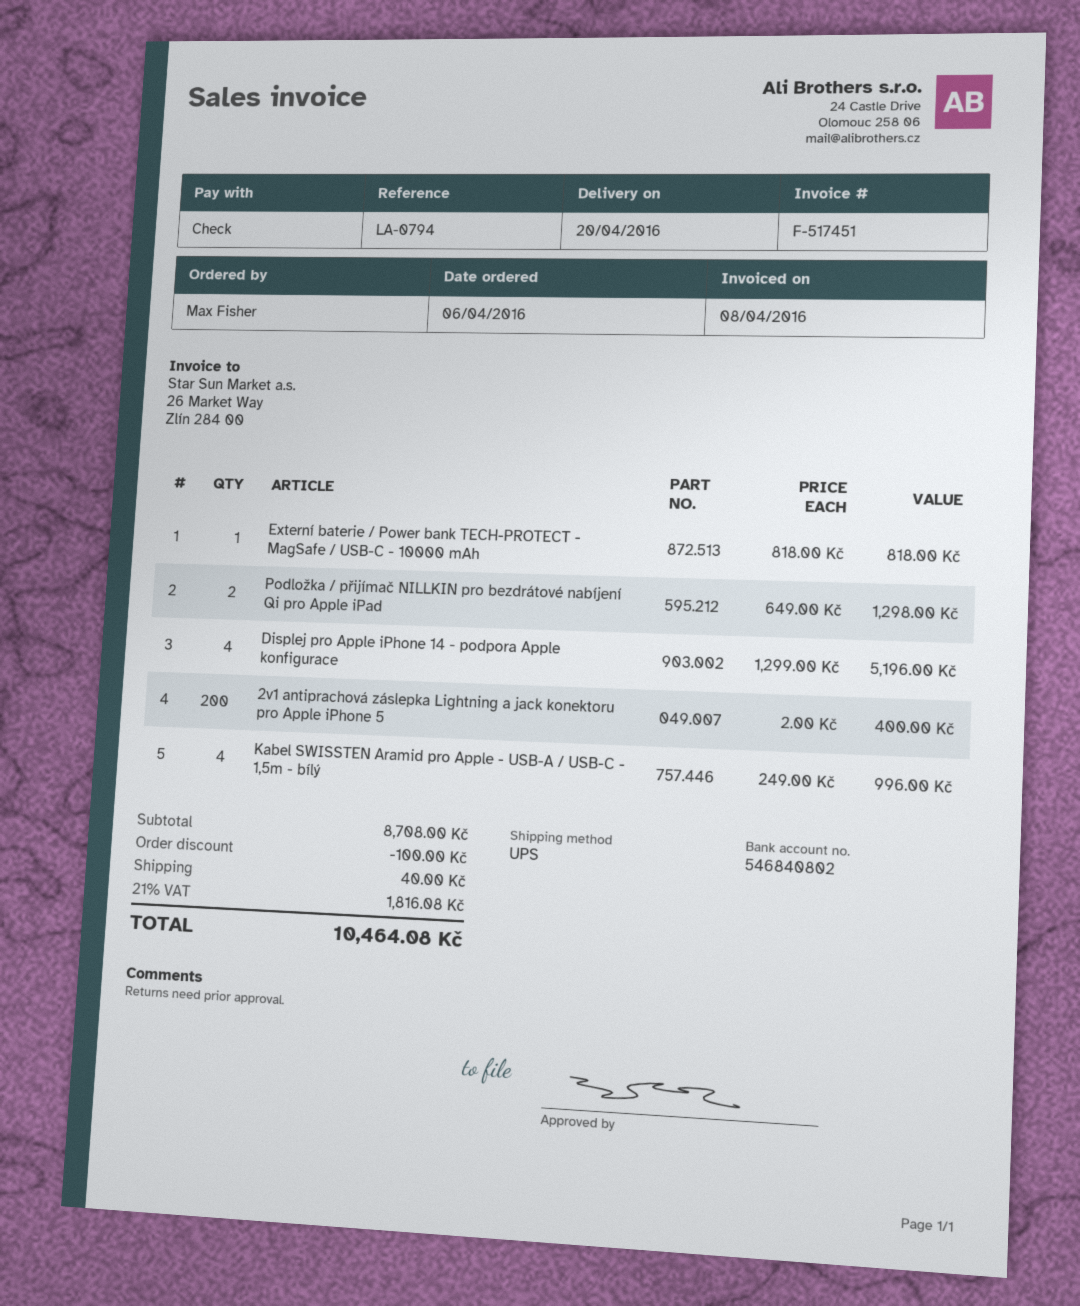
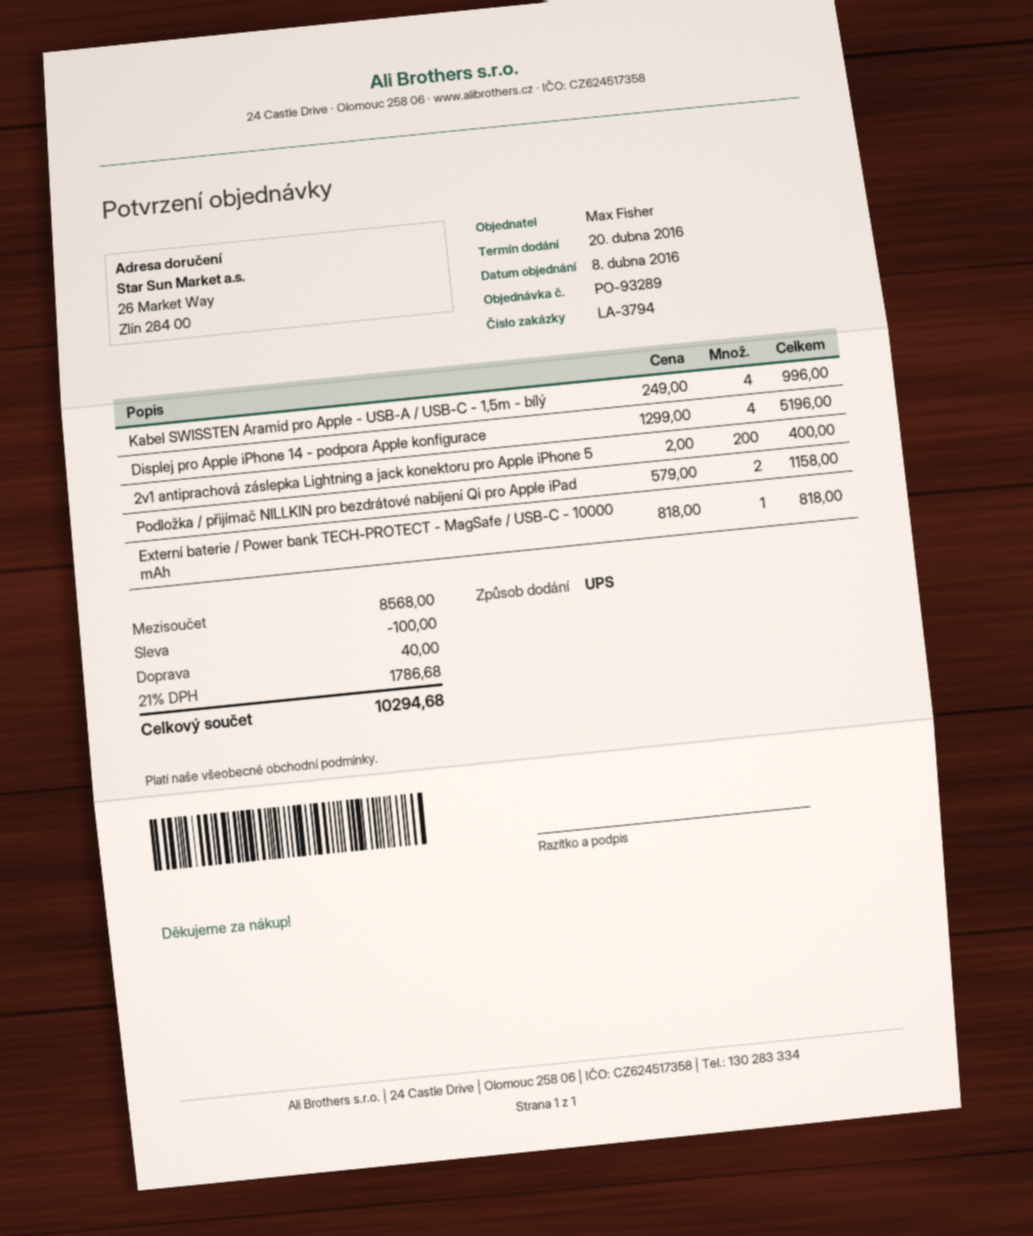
order date: 2016-04-06 -> 2016-04-08
reference: LA-0794 -> LA-3794
Podložka / přijímač NILLKIN pro bezdrátové nabíjení Qi pro Apple iPad: 2 x 649.00 = 1298.00 -> 2 x 579.00 = 1158.00
subtotal: 8708.00 -> 8568.00
tax: 21% = 1816.08 -> 21% = 1786.68
total: 10464.08 -> 10294.68

